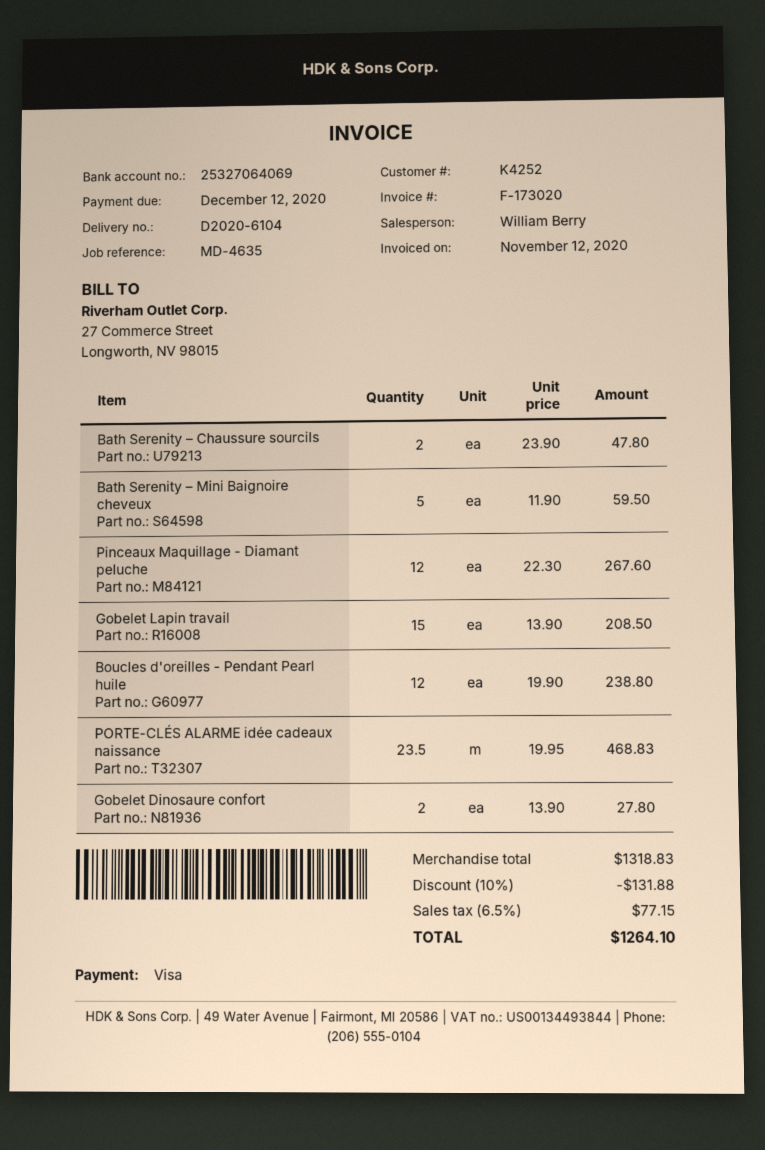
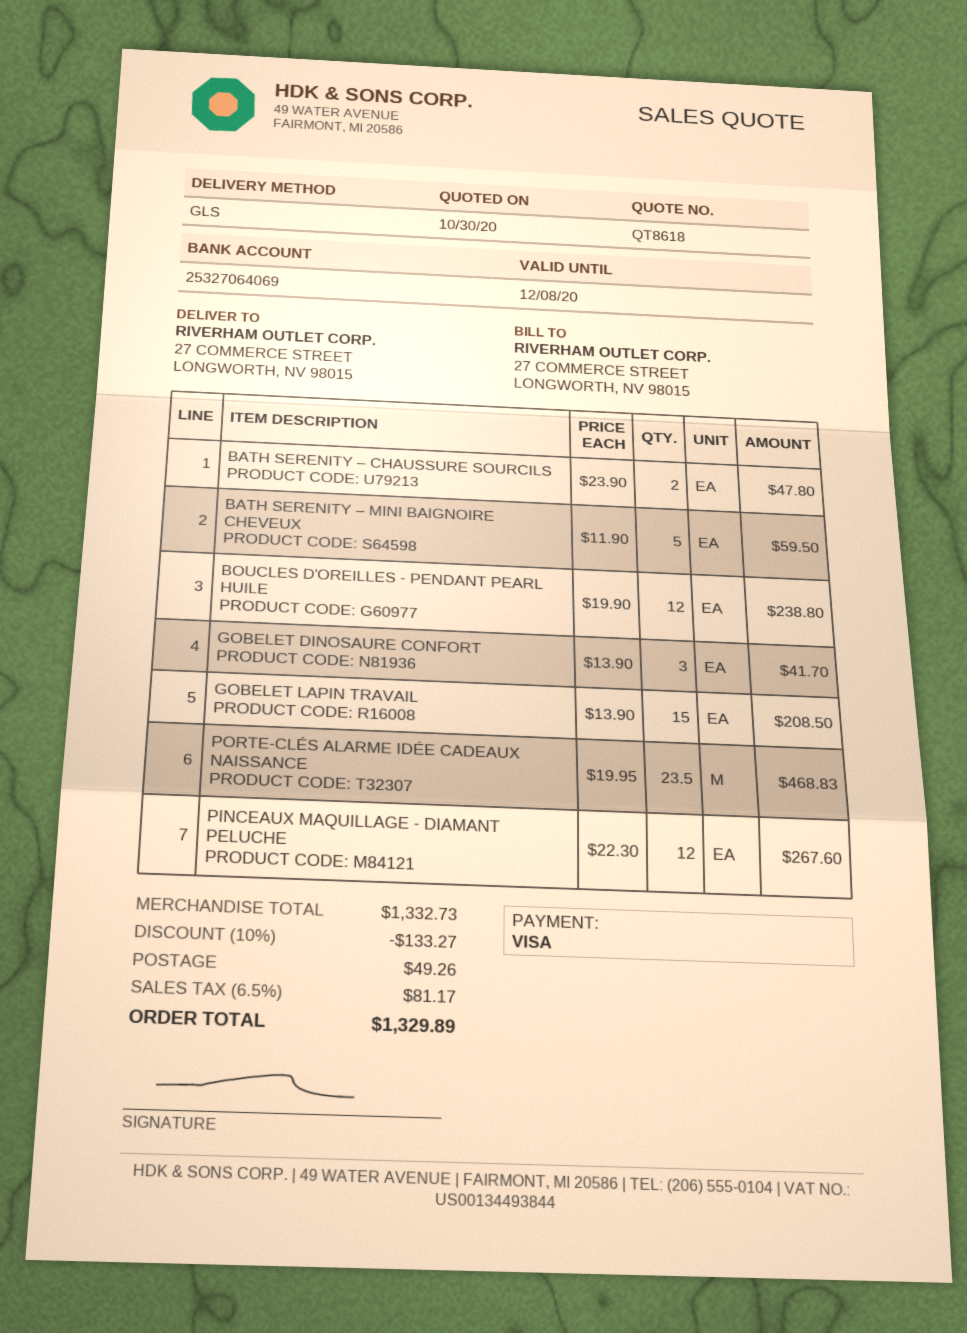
Gobelet Dinosaure confort: 2 x 13.90 = 27.80 -> 3 x 13.90 = 41.70
subtotal: 1318.83 -> 1332.73
discount: 10% = 131.88 -> 10% = 133.27
shipping: none -> 49.26
tax: 6.5% = 77.15 -> 6.5% = 81.17
total: 1264.10 -> 1329.89

